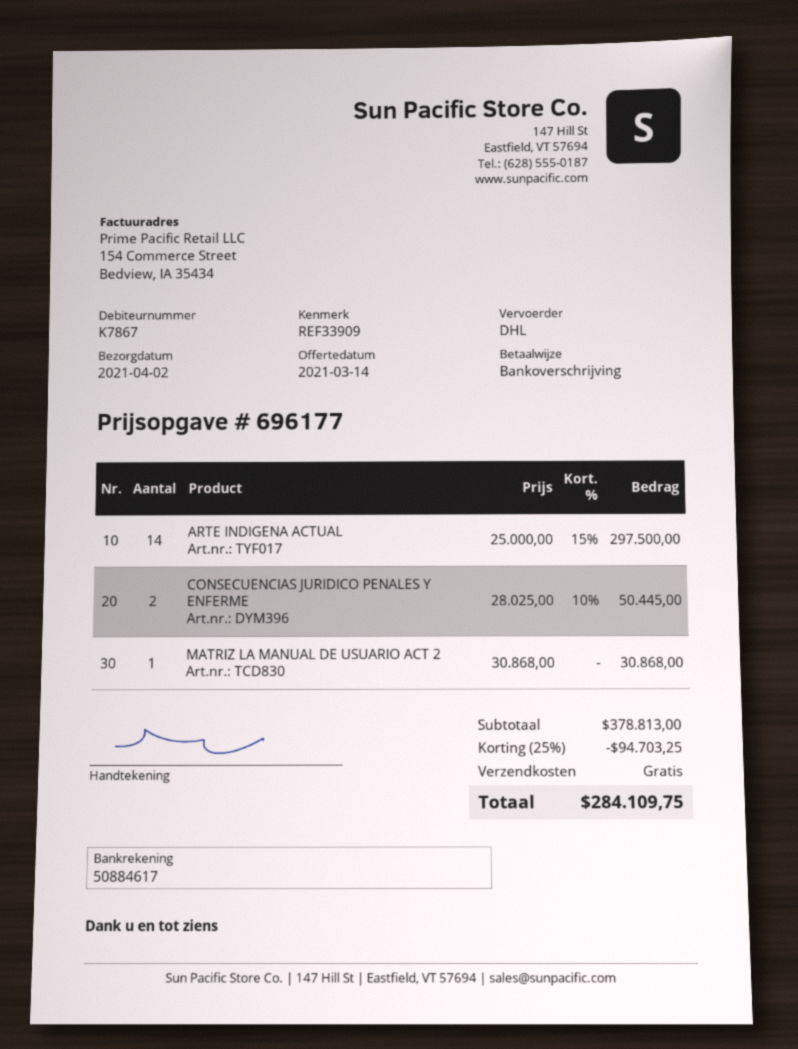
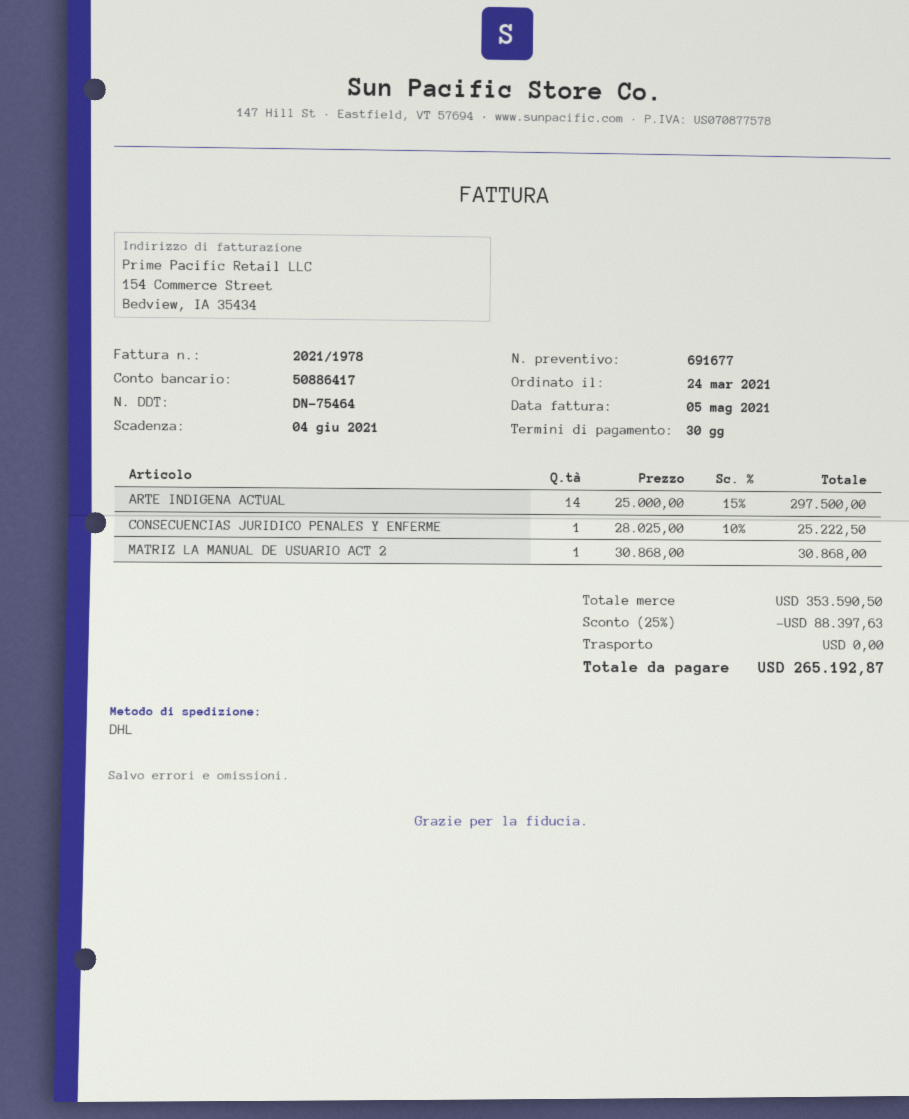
quote number: 696177 -> 691677
bank account: 50884617 -> 50886417
CONSECUENCIAS JURIDICO PENALES Y ENFERME: 2 x 28025.00 - 10% = 50445.00 -> 1 x 28025.00 - 10% = 25222.50
subtotal: 378813.00 -> 353590.50
discount: 25% = 94703.25 -> 25% = 88397.63
total: 284109.75 -> 265192.87

